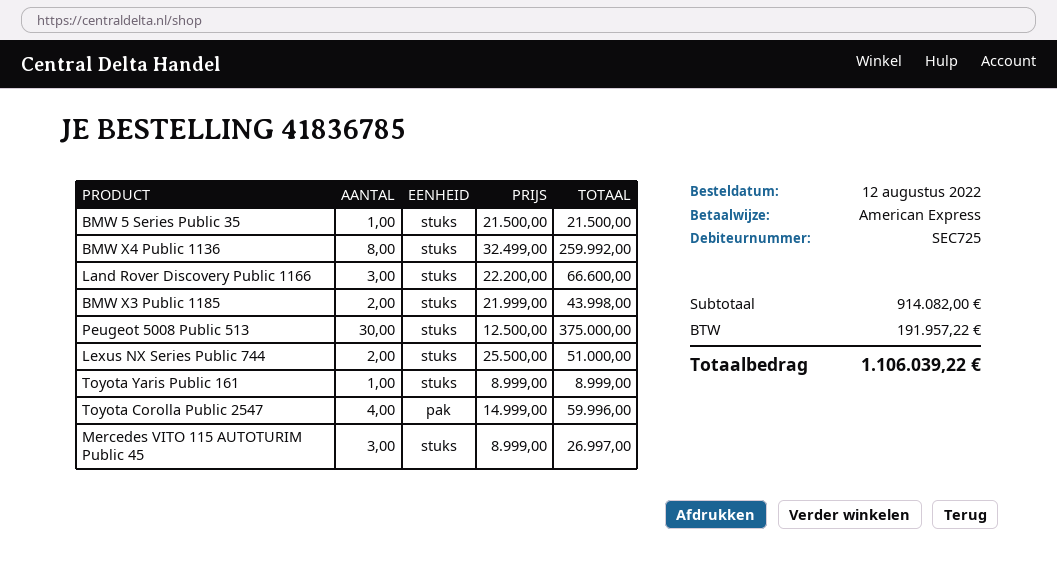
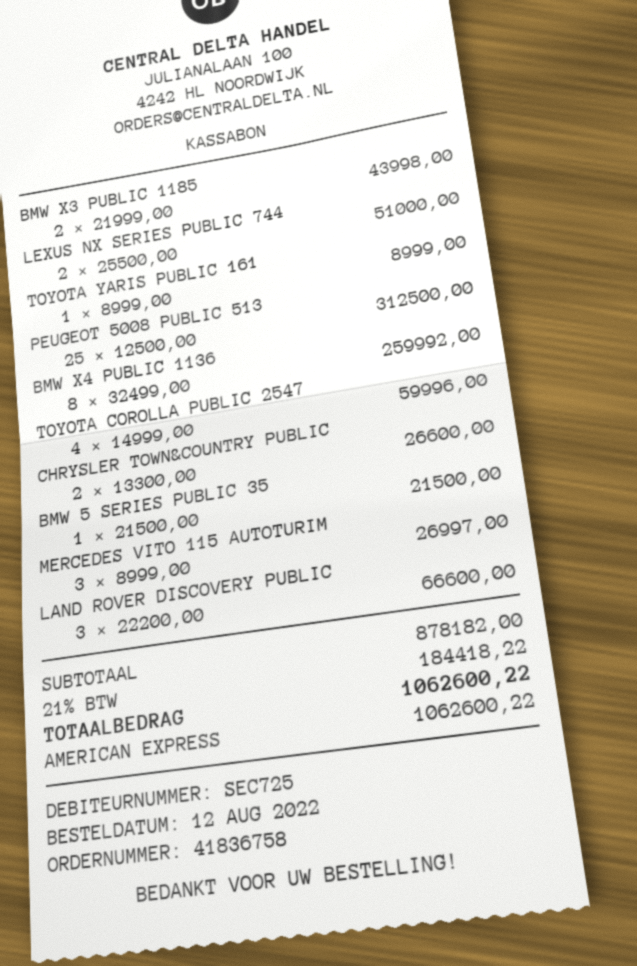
order number: 41836785 -> 41836758
Peugeot 5008 Public 513: 30 x 12500.00 = 375000.00 -> 25 x 12500.00 = 312500.00
CHRYSLER TOWN&COUNTRY PUBLIC: none -> 2 x 13300.00 = 26600.00
subtotal: 914082.00 -> 878182.00
tax: 191957.22 -> 184418.22
total: 1106039.22 -> 1062600.22

